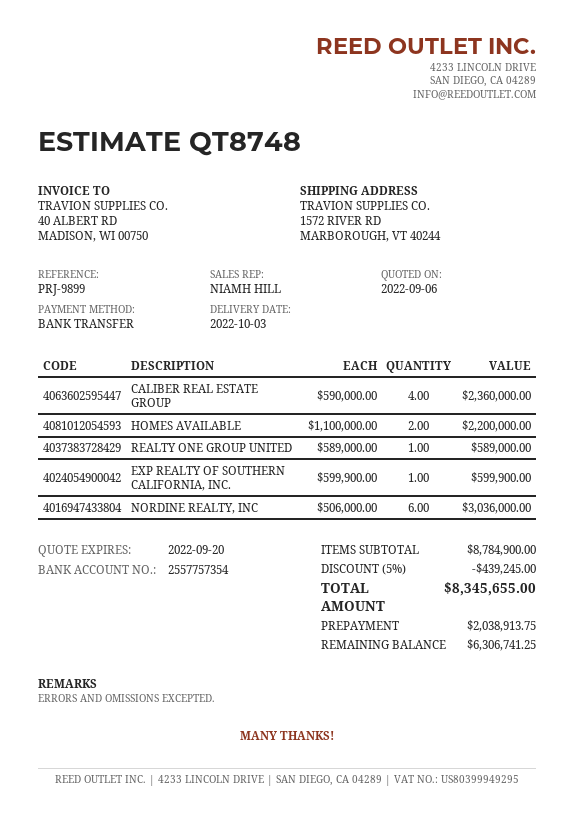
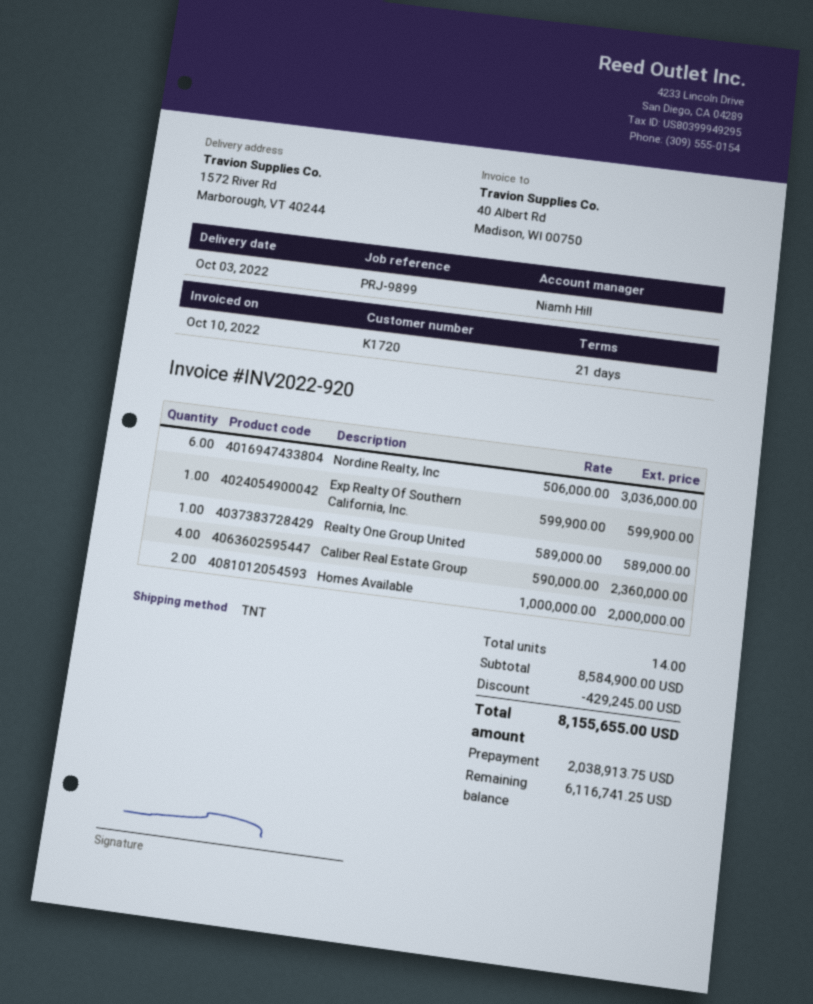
HOMES AVAILABLE: 2 x 1100000.00 = 2200000.00 -> 2 x 1000000.00 = 2000000.00
subtotal: 8784900.00 -> 8584900.00
discount: 439245.00 -> 429245.00
total: 8345655.00 -> 8155655.00
balance: 6306741.25 -> 6116741.25

